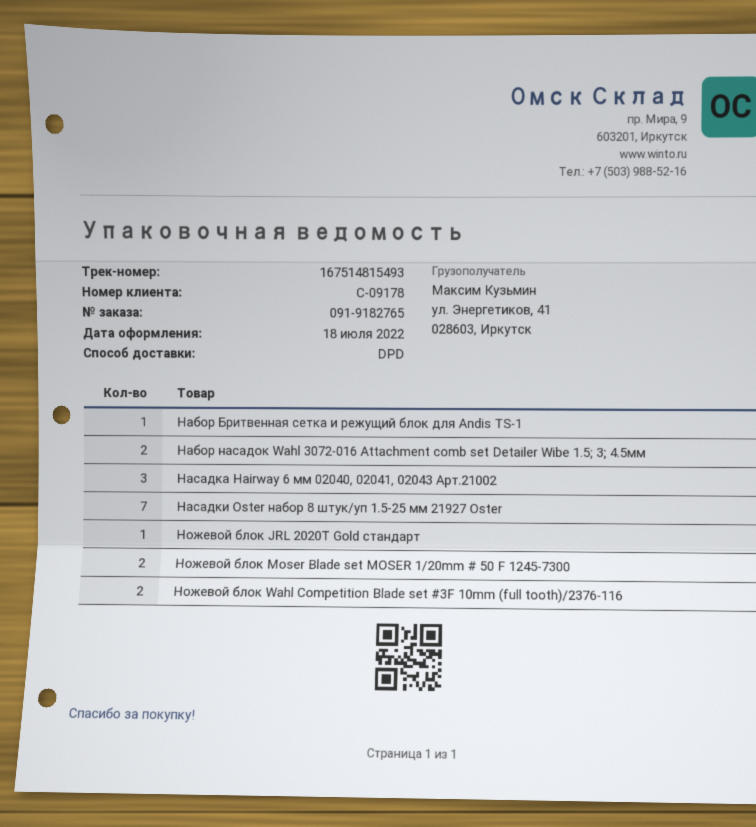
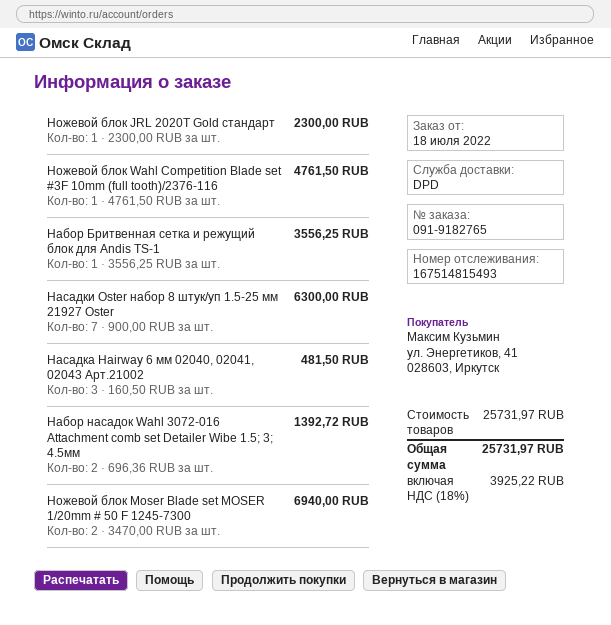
Ножевой блок Wahl Competition Blade set #3F 10mm (full tooth)/2376-116: 2 -> 1

